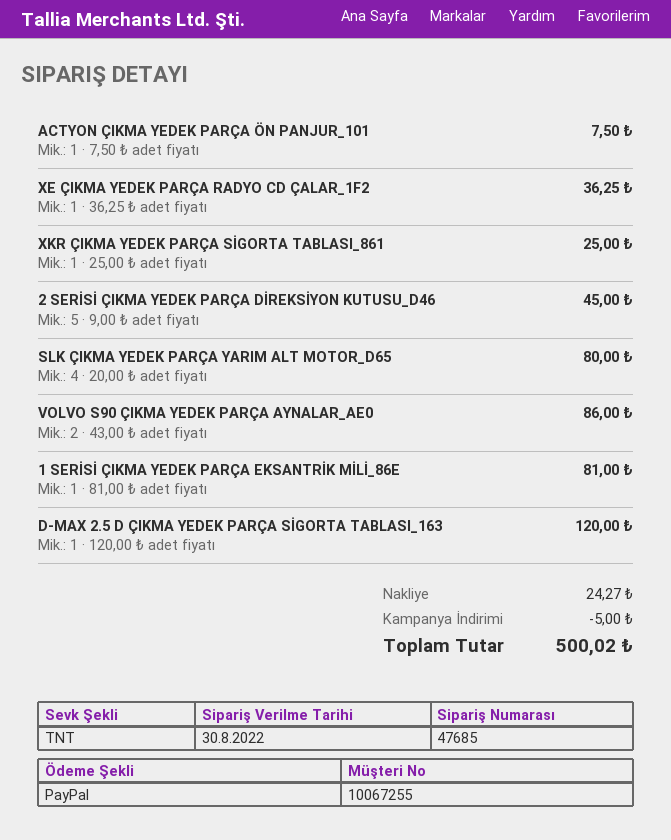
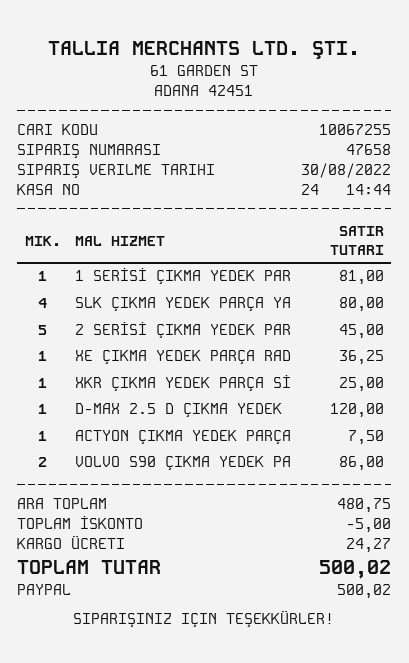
order number: 47685 -> 47658

